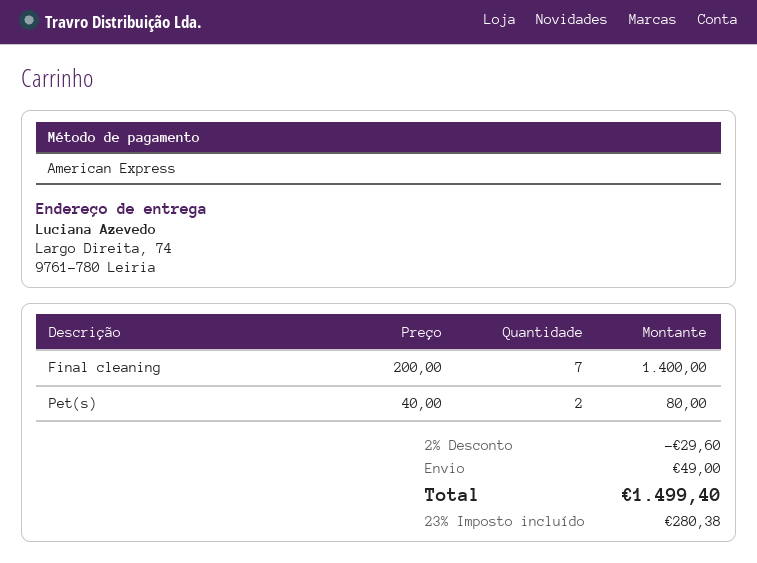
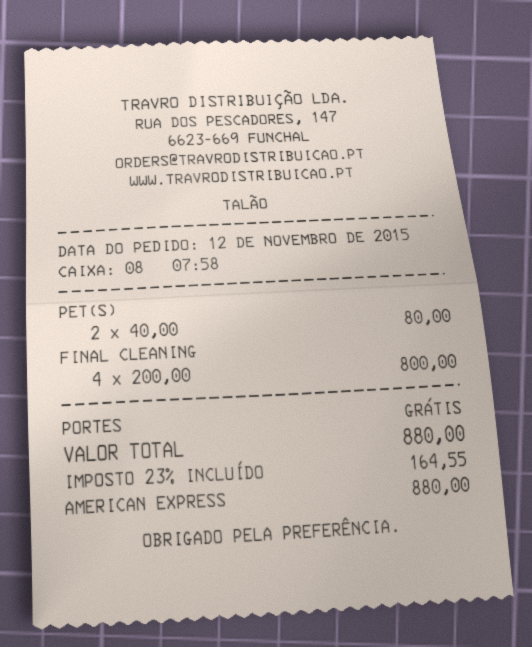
Final cleaning: 7 x 200.00 = 1400.00 -> 4 x 200.00 = 800.00
discount: 2% = 29.60 -> none
shipping: 49.00 -> 0.00
tax: 23% = 280.38 -> 23% = 164.55
total: 1499.40 -> 880.00

